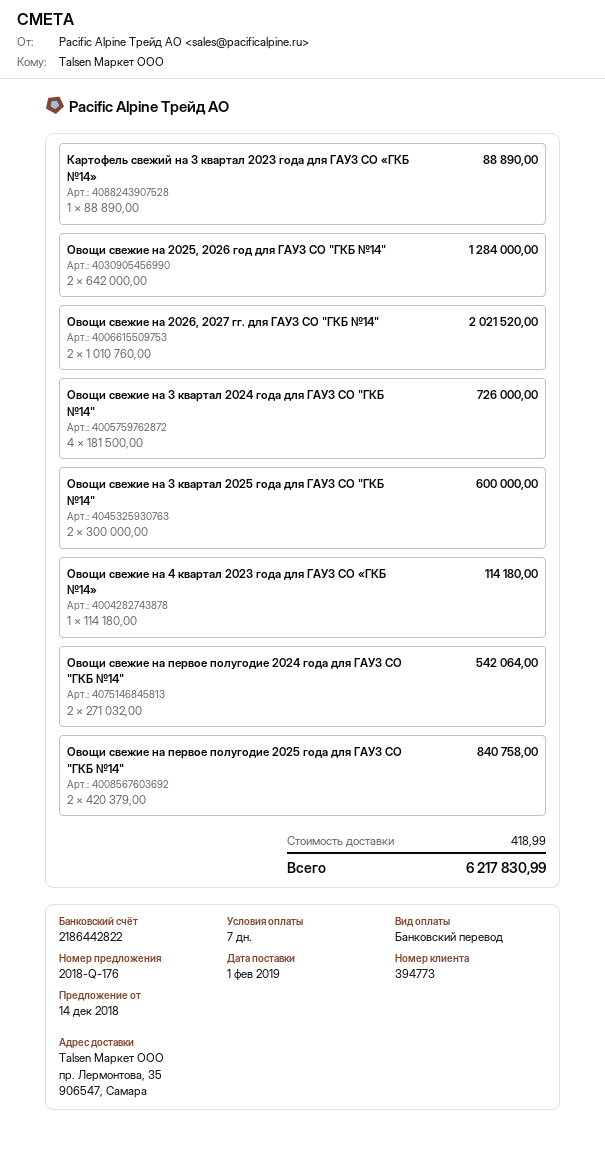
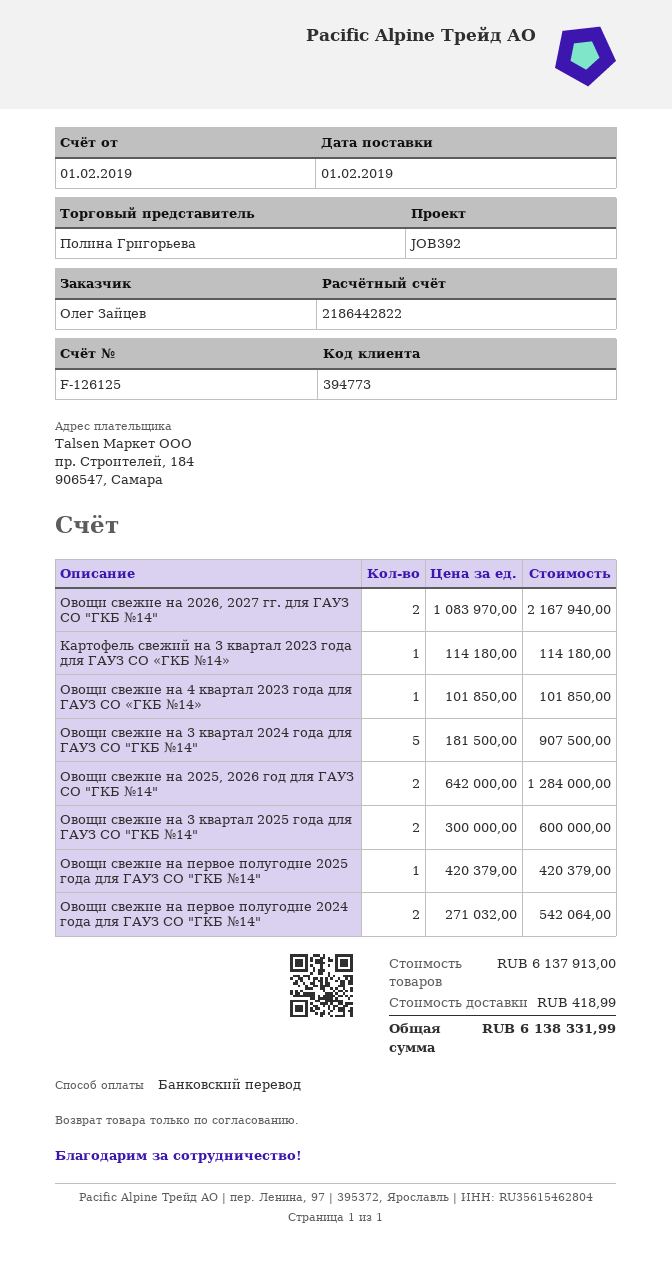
Картофель свежий на 3 квартал 2023 года для ГАУЗ СО «ГКБ №14»: 1 x 88890.00 = 88890.00 -> 1 x 114180.00 = 114180.00
Овощи свежие на 2026, 2027 гг. для ГАУЗ СО "ГКБ №14": 2 x 1010760.00 = 2021520.00 -> 2 x 1083970.00 = 2167940.00
Овощи свежие на 3 квартал 2024 года для ГАУЗ СО "ГКБ №14": 4 x 181500.00 = 726000.00 -> 5 x 181500.00 = 907500.00
Овощи свежие на 4 квартал 2023 года для ГАУЗ СО «ГКБ №14»: 1 x 114180.00 = 114180.00 -> 1 x 101850.00 = 101850.00
Овощи свежие на первое полугодие 2025 года для ГАУЗ СО "ГКБ №14": 2 x 420379.00 = 840758.00 -> 1 x 420379.00 = 420379.00
total: 6217830.99 -> 6138331.99

